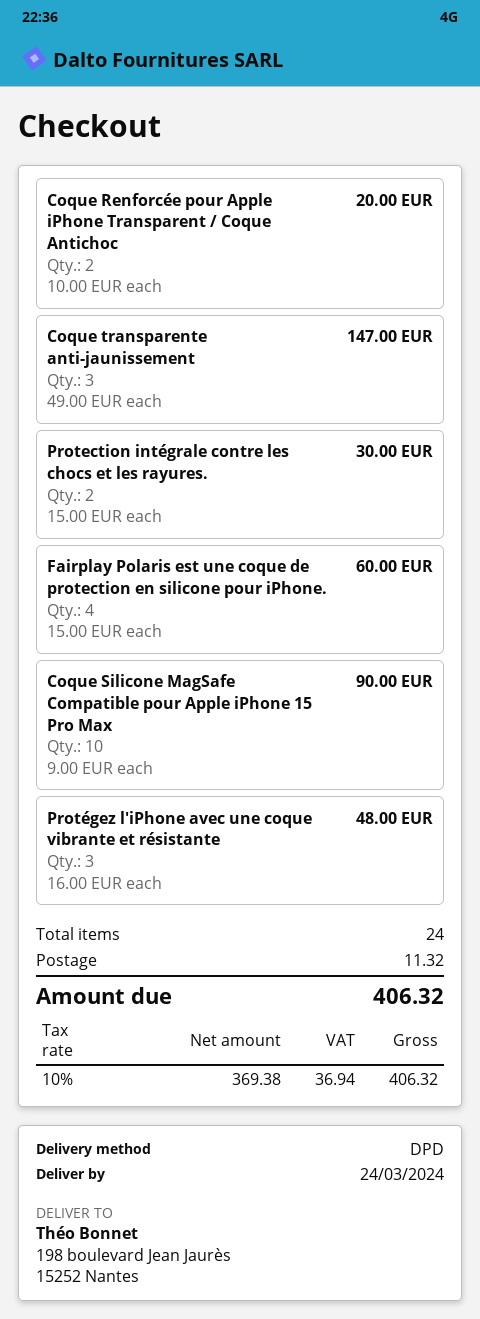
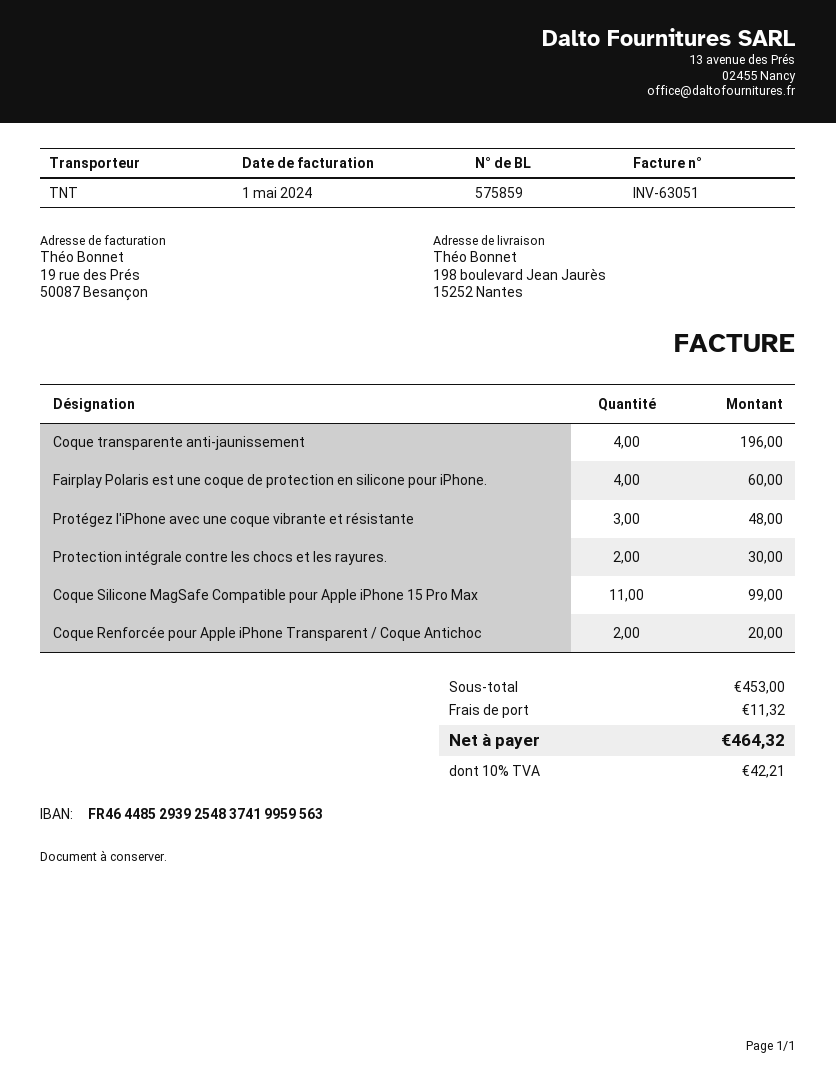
shipping method: DPD -> TNT
Coque transparente anti-jaunissement: 3 for 147.00 -> 4 for 196.00
Coque Silicone MagSafe Compatible pour Apple iPhone 15 Pro Max: 10 for 90.00 -> 11 for 99.00
tax: 10% = 36.94 -> 10% = 42.21
total: 406.32 -> 464.32

